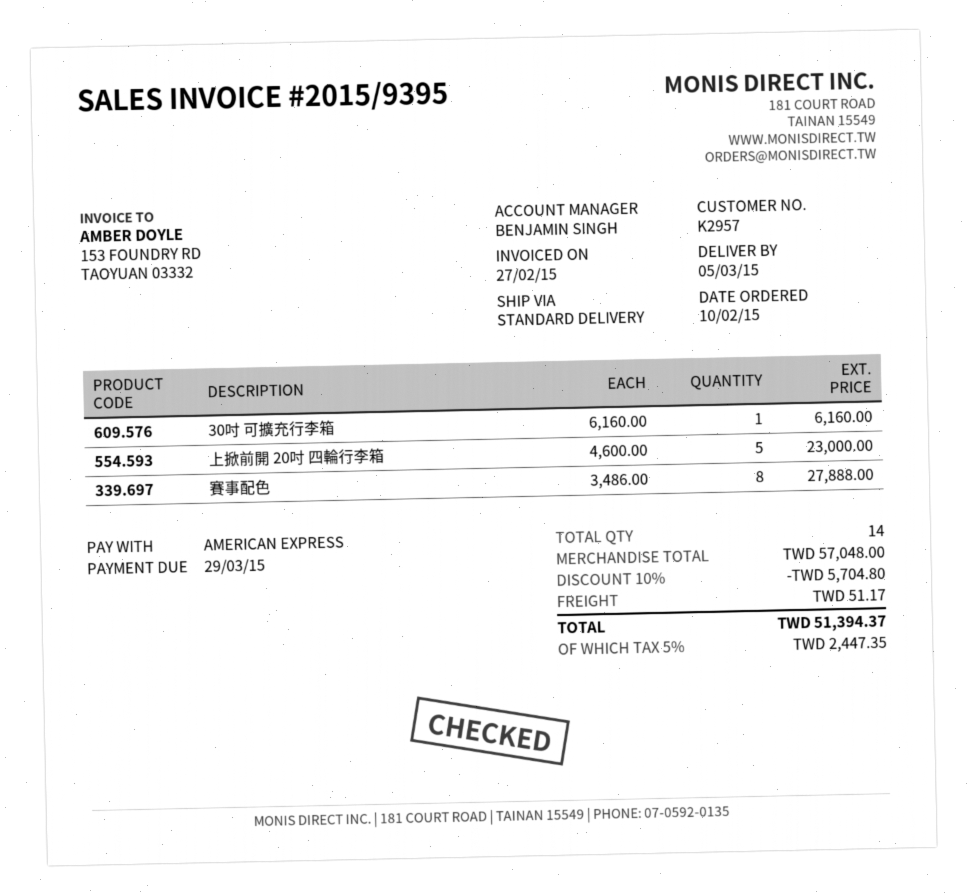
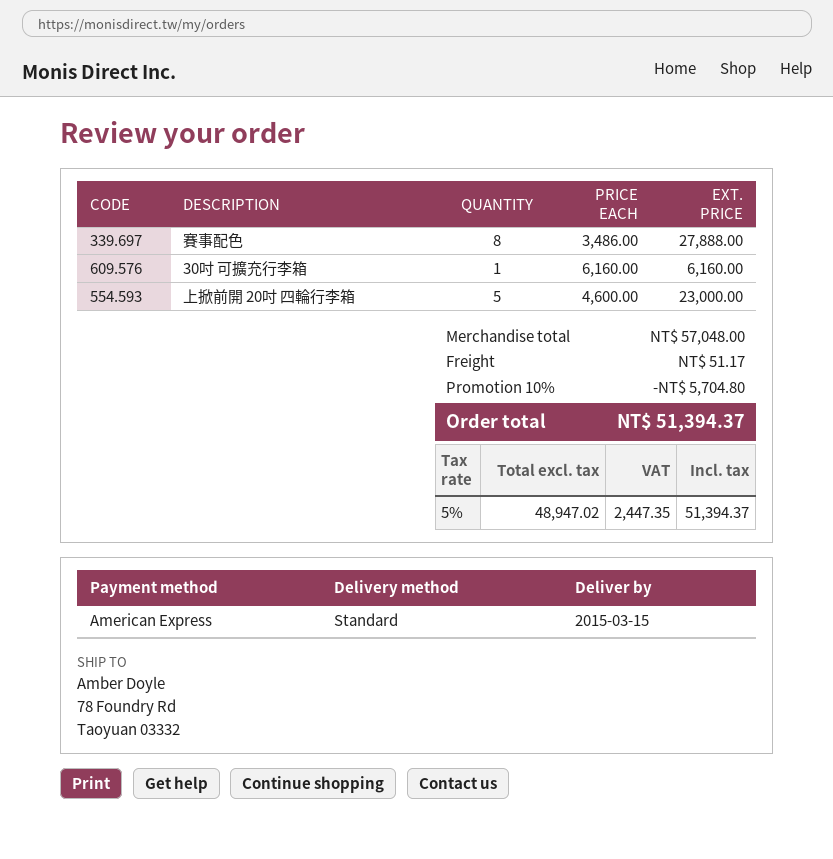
delivery date: 2015-03-05 -> 2015-03-15

